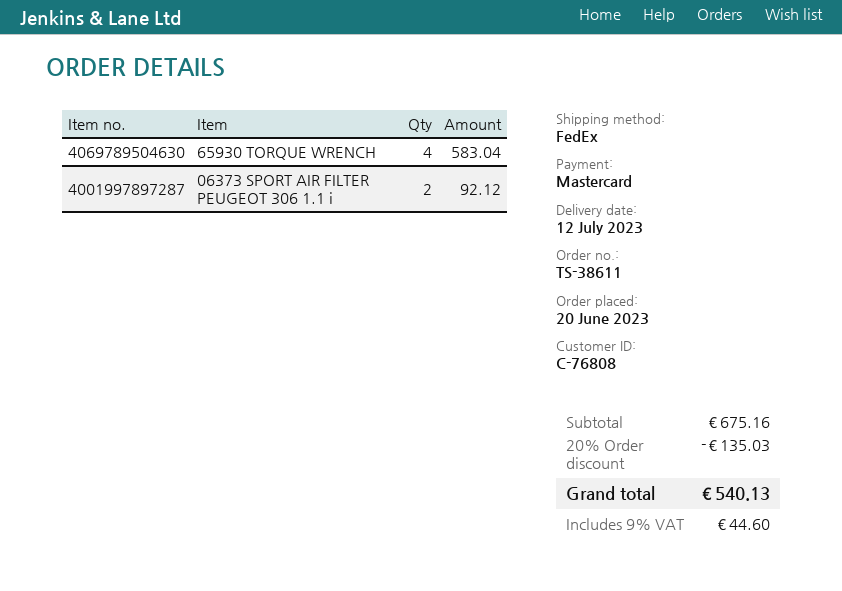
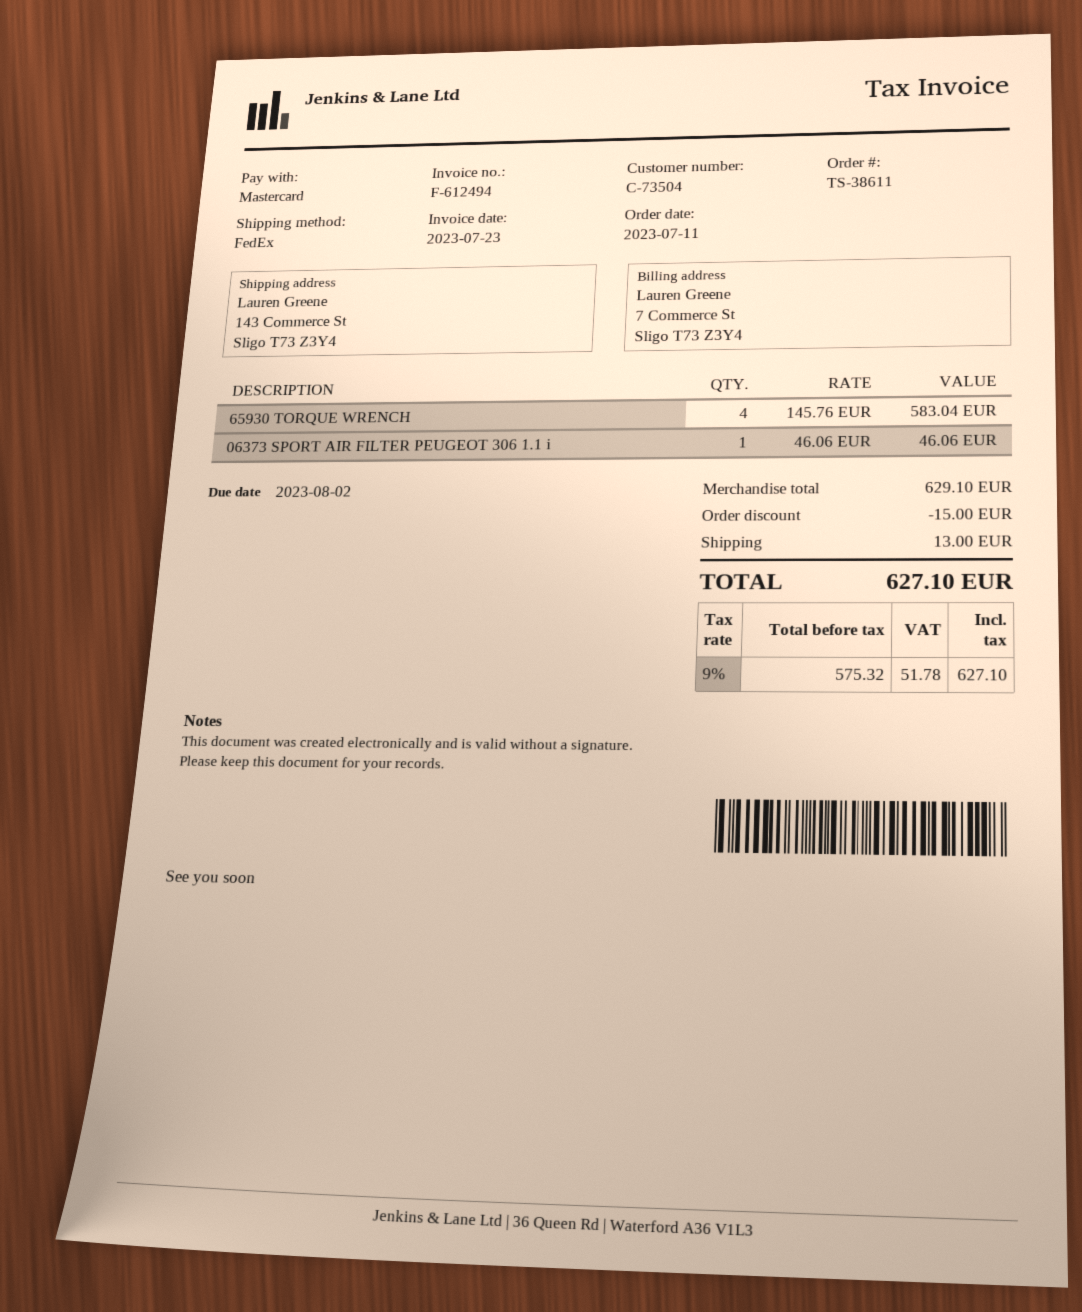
order date: 2023-06-20 -> 2023-07-11
customer number: C-76808 -> C-73504
06373 SPORT AIR FILTER PEUGEOT 306 1.1 i: 2 for 92.12 -> 1 for 46.06
subtotal: 675.16 -> 629.10
discount: 135.03 -> 15.00
shipping: none -> 13.00
tax: 9% = 44.60 -> 9% = 51.78
total: 540.13 -> 627.10

